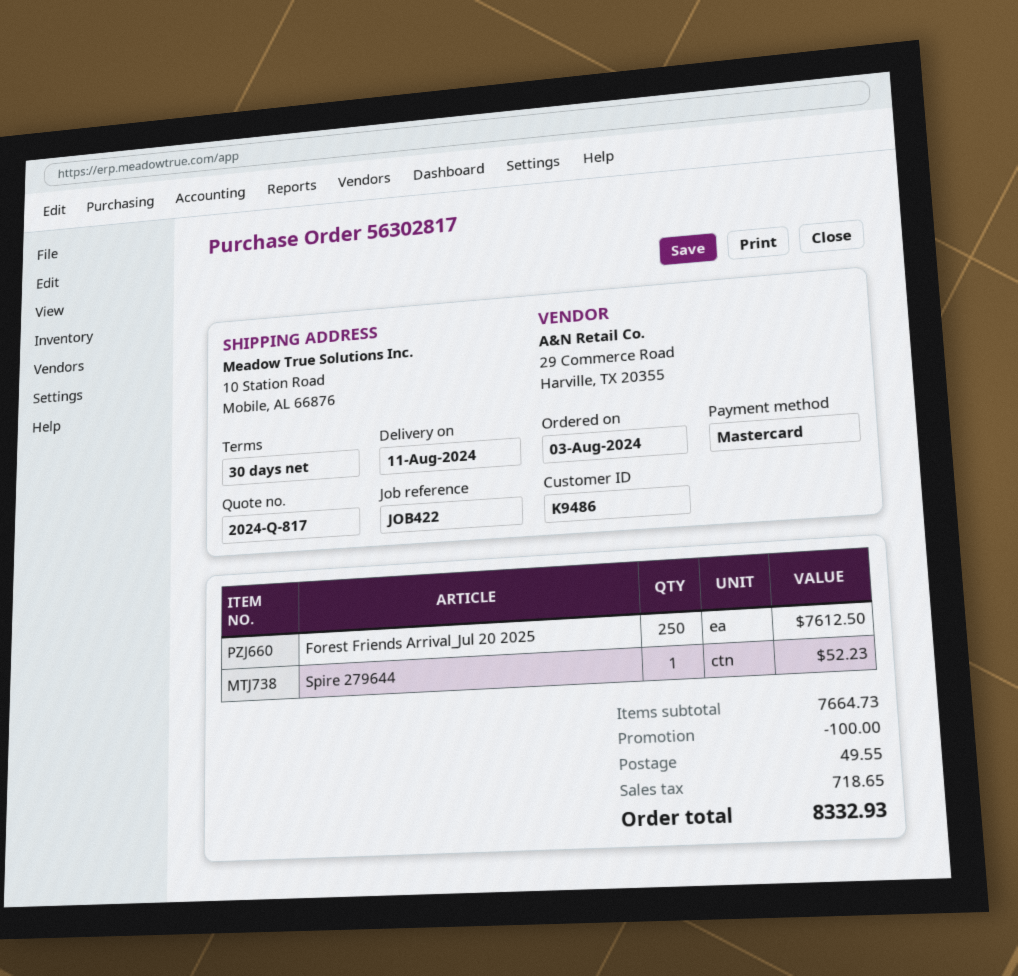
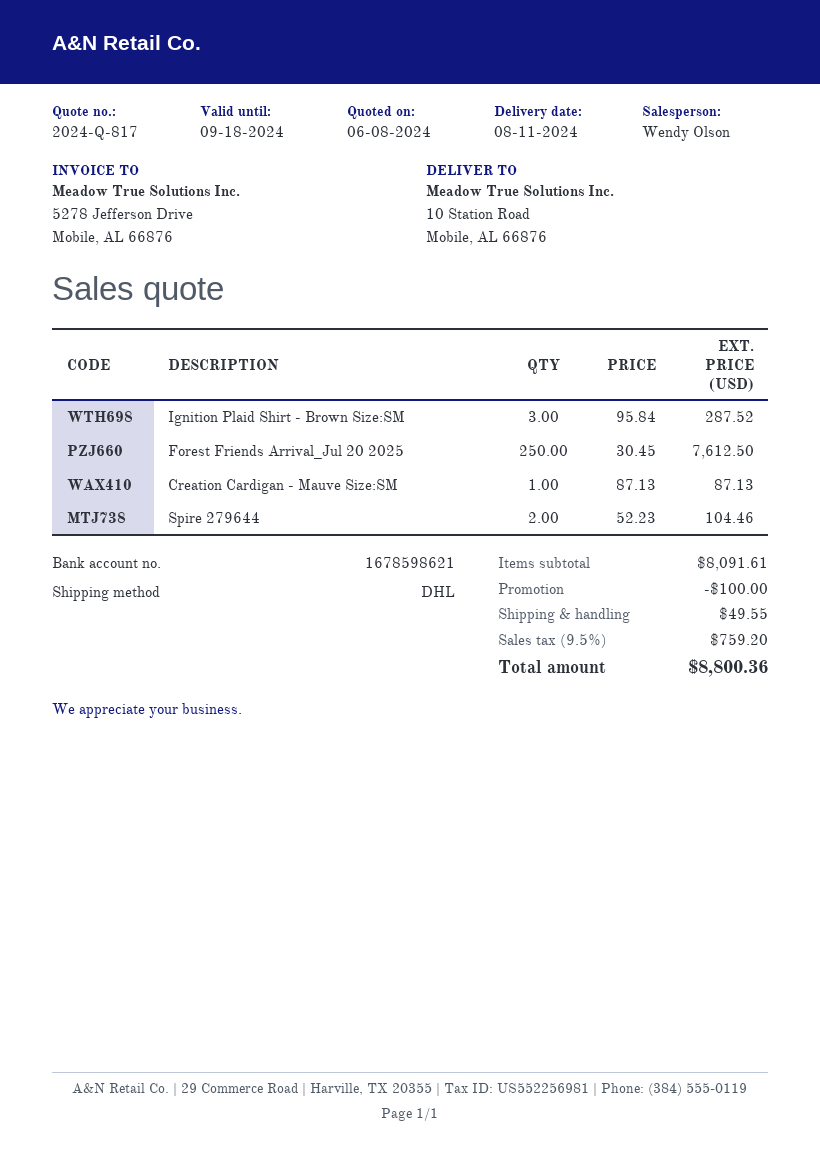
Spire 279644: 1 for 52.23 -> 2 for 104.46
Ignition Plaid Shirt - Brown Size:SM: none -> 3 for 287.52
Creation Cardigan - Mauve Size:SM: none -> 1 for 87.13
subtotal: 7664.73 -> 8091.61
tax: 718.65 -> 759.20
total: 8332.93 -> 8800.36

